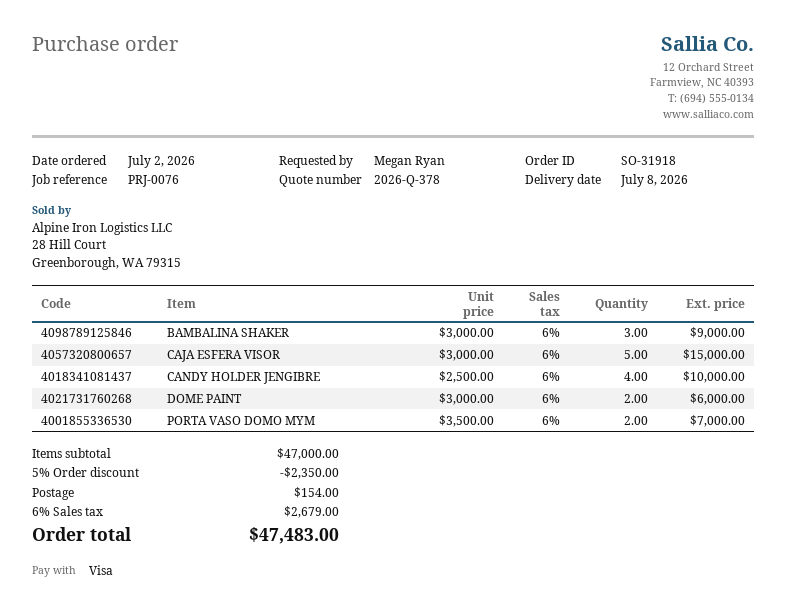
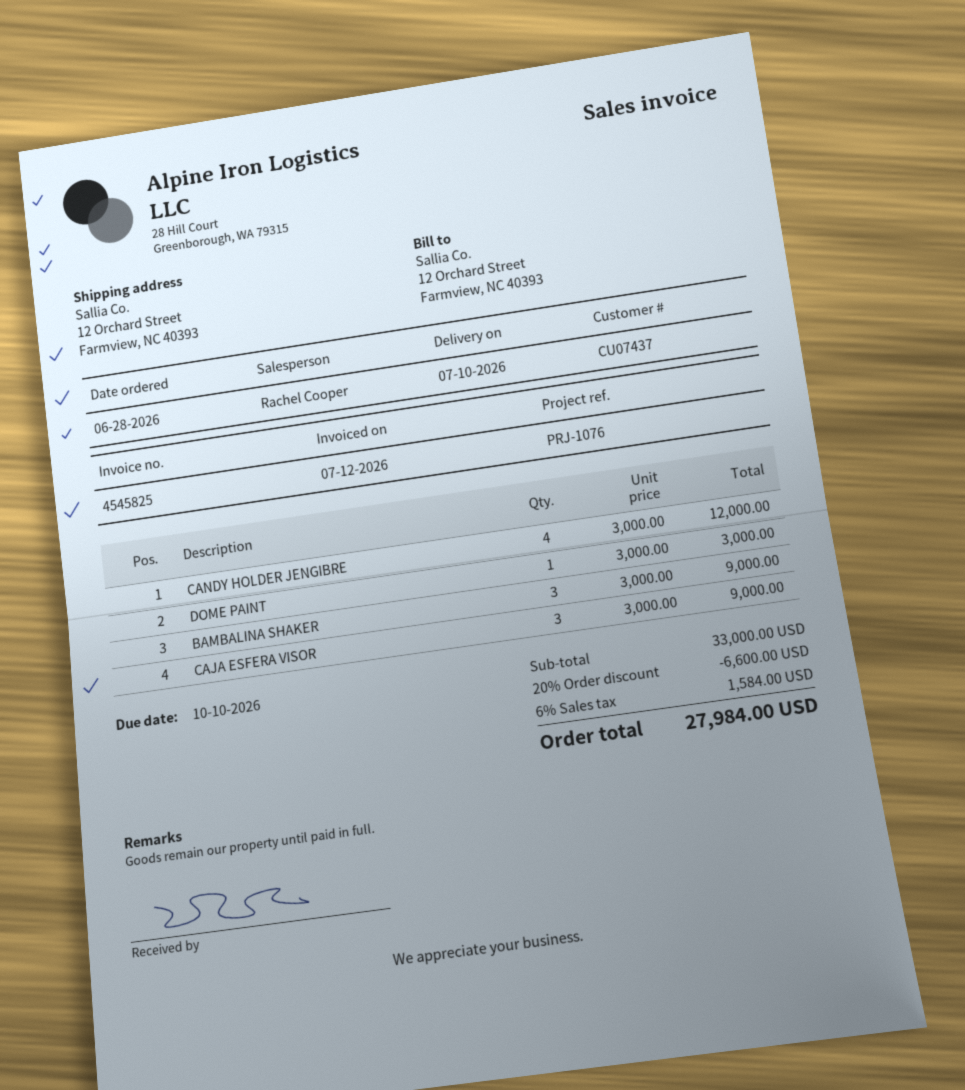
order date: 2026-07-02 -> 2026-06-28
delivery date: 2026-07-08 -> 2026-07-10
reference: PRJ-0076 -> PRJ-1076
CAJA ESFERA VISOR: 5 x 3000.00 = 15000.00 -> 3 x 3000.00 = 9000.00
CANDY HOLDER JENGIBRE: 4 x 2500.00 = 10000.00 -> 4 x 3000.00 = 12000.00
DOME PAINT: 2 x 3000.00 = 6000.00 -> 1 x 3000.00 = 3000.00
PORTA VASO DOMO MYM: 2 x 3500.00 = 7000.00 -> none
subtotal: 47000.00 -> 33000.00
discount: 5% = 2350.00 -> 20% = 6600.00
shipping: 154.00 -> none
tax: 6% = 2679.00 -> 6% = 1584.00
total: 47483.00 -> 27984.00

